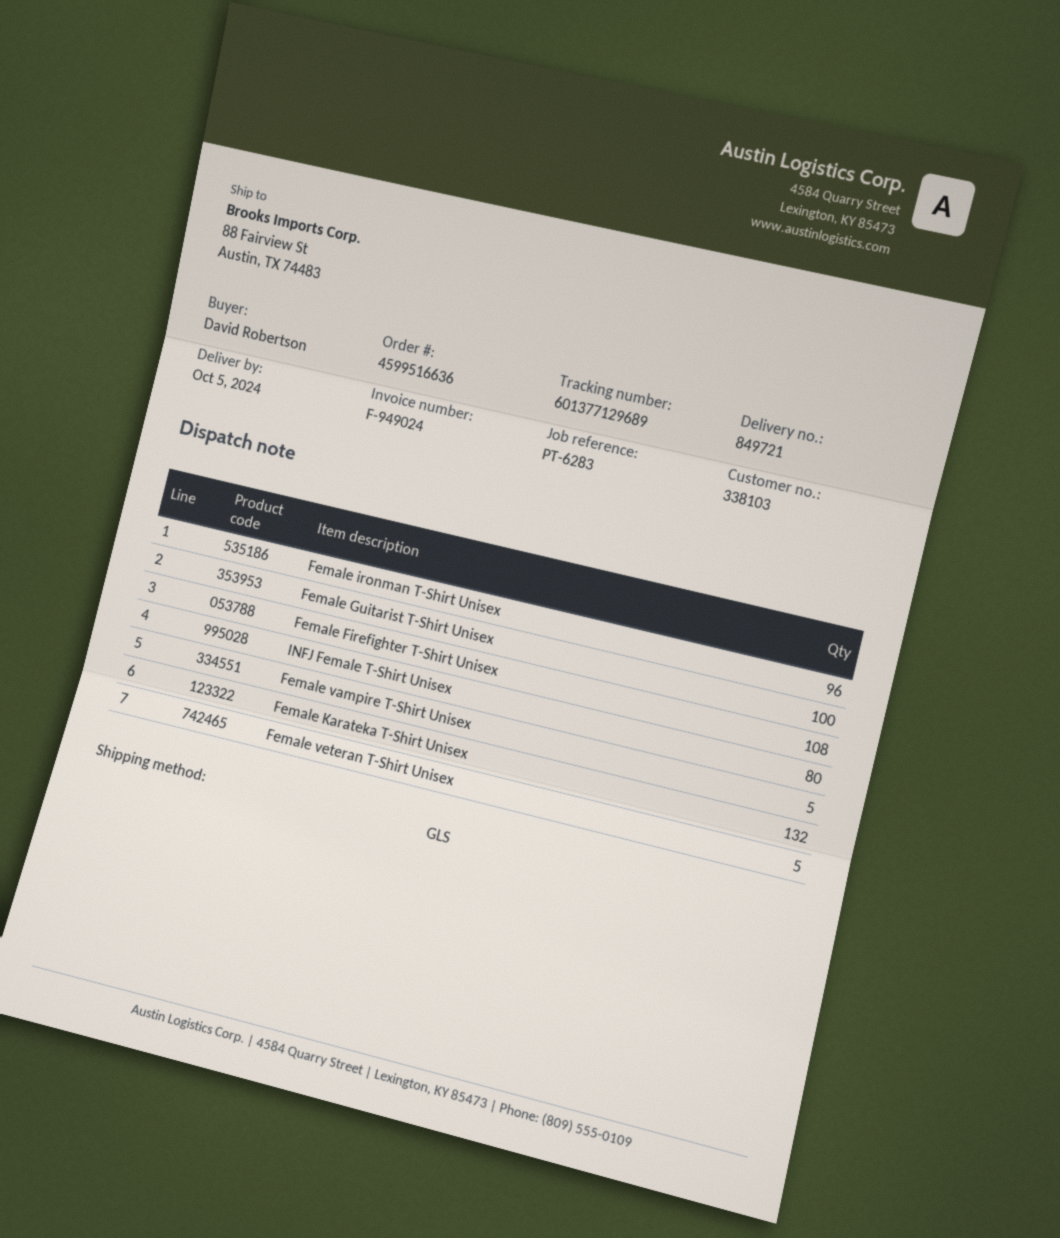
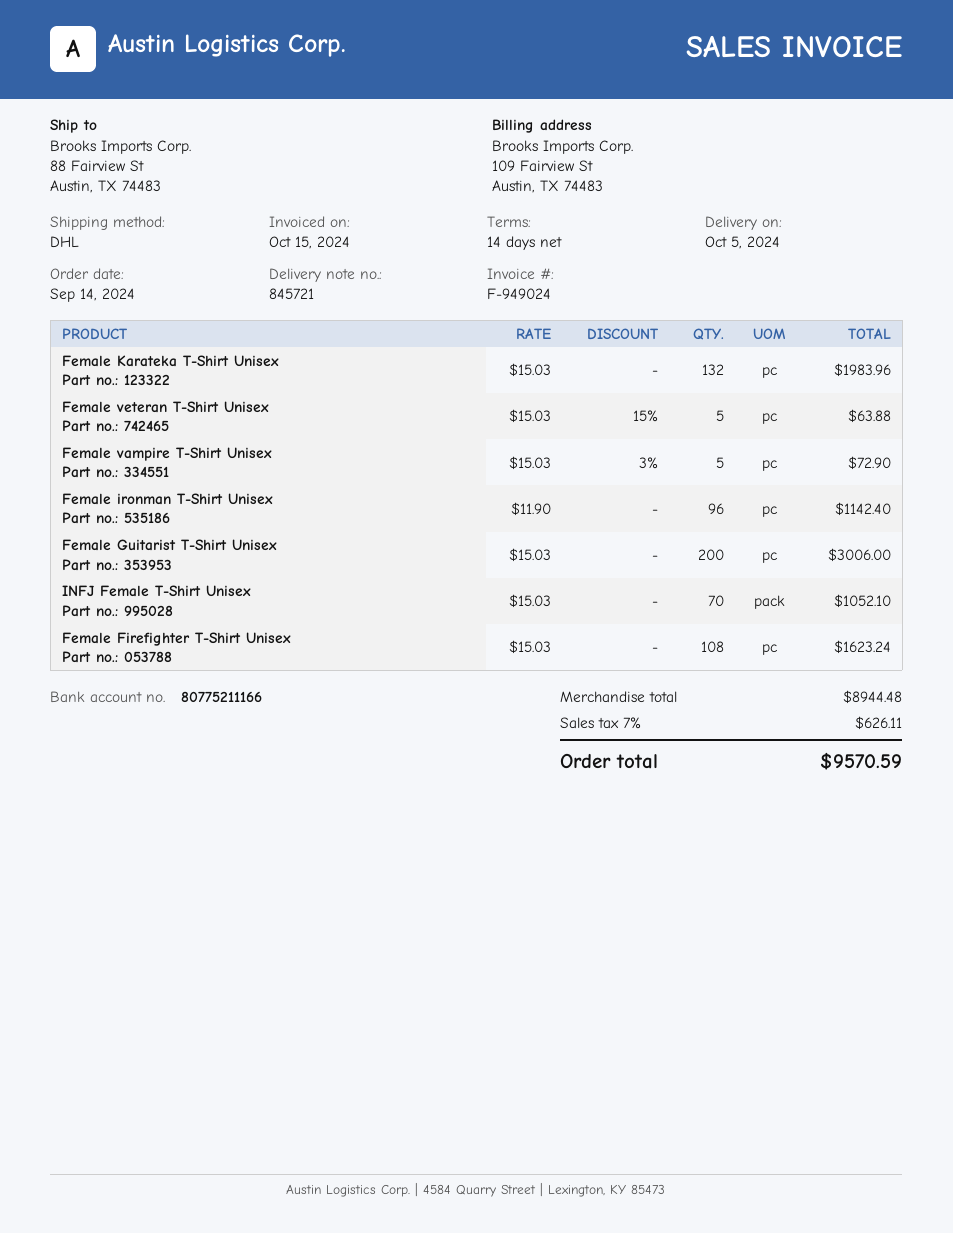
delivery note number: 849721 -> 845721
shipping method: GLS -> DHL
Female Guitarist T-Shirt Unisex: 100 -> 200
INFJ Female T-Shirt Unisex: 80 -> 70

